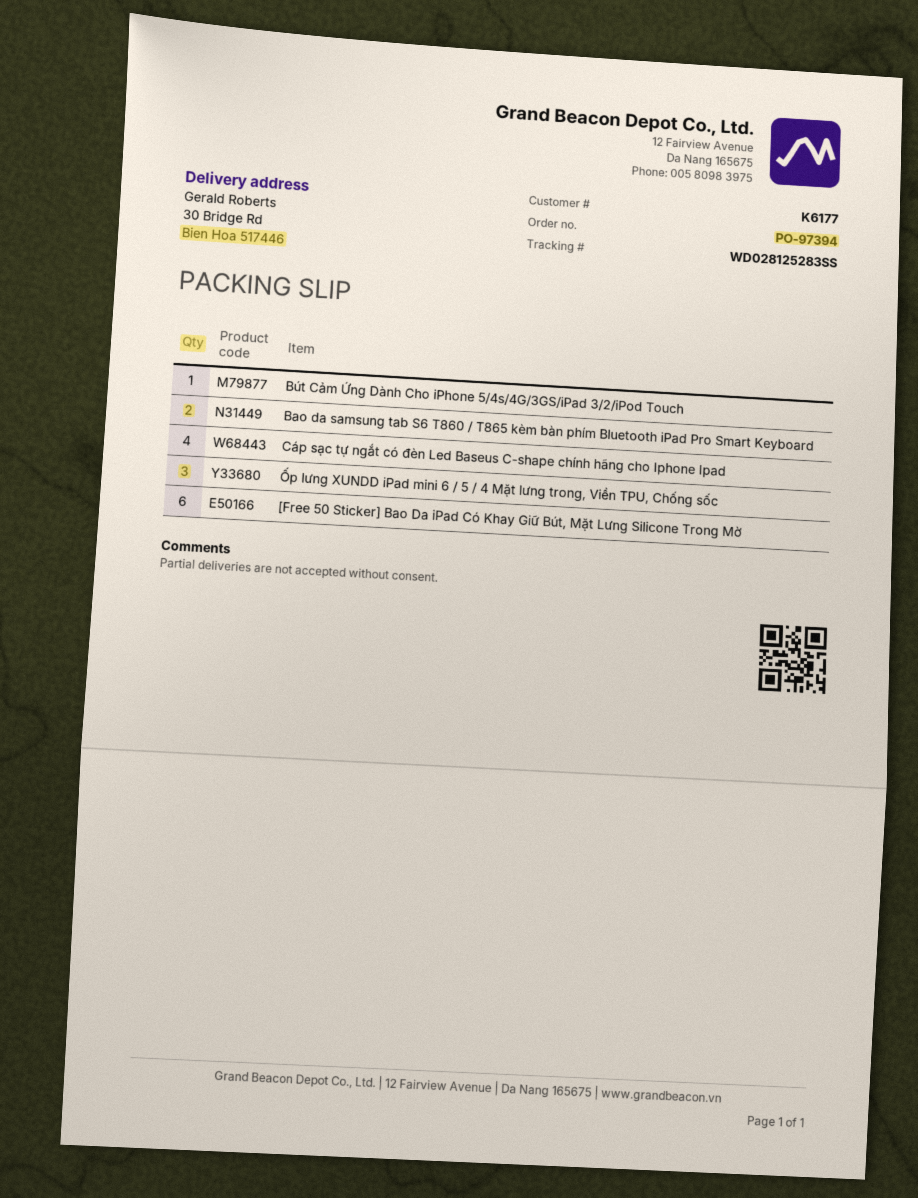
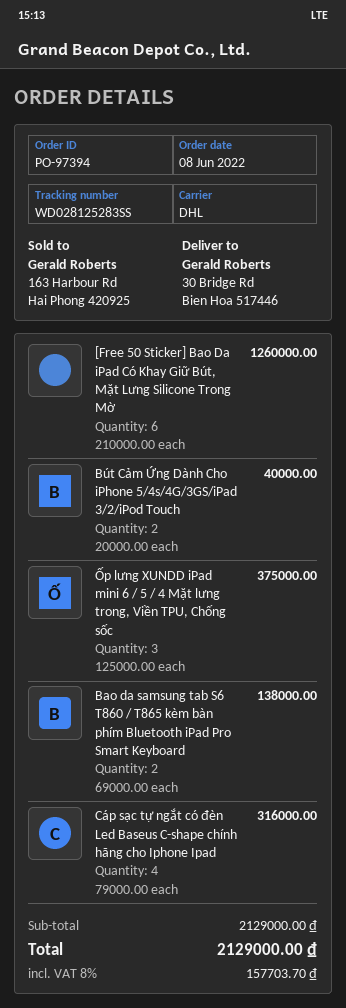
Bút Cảm Ứng Dành Cho iPhone 5/4s/4G/3GS/iPad 3/2/iPod Touch: 1 -> 2

